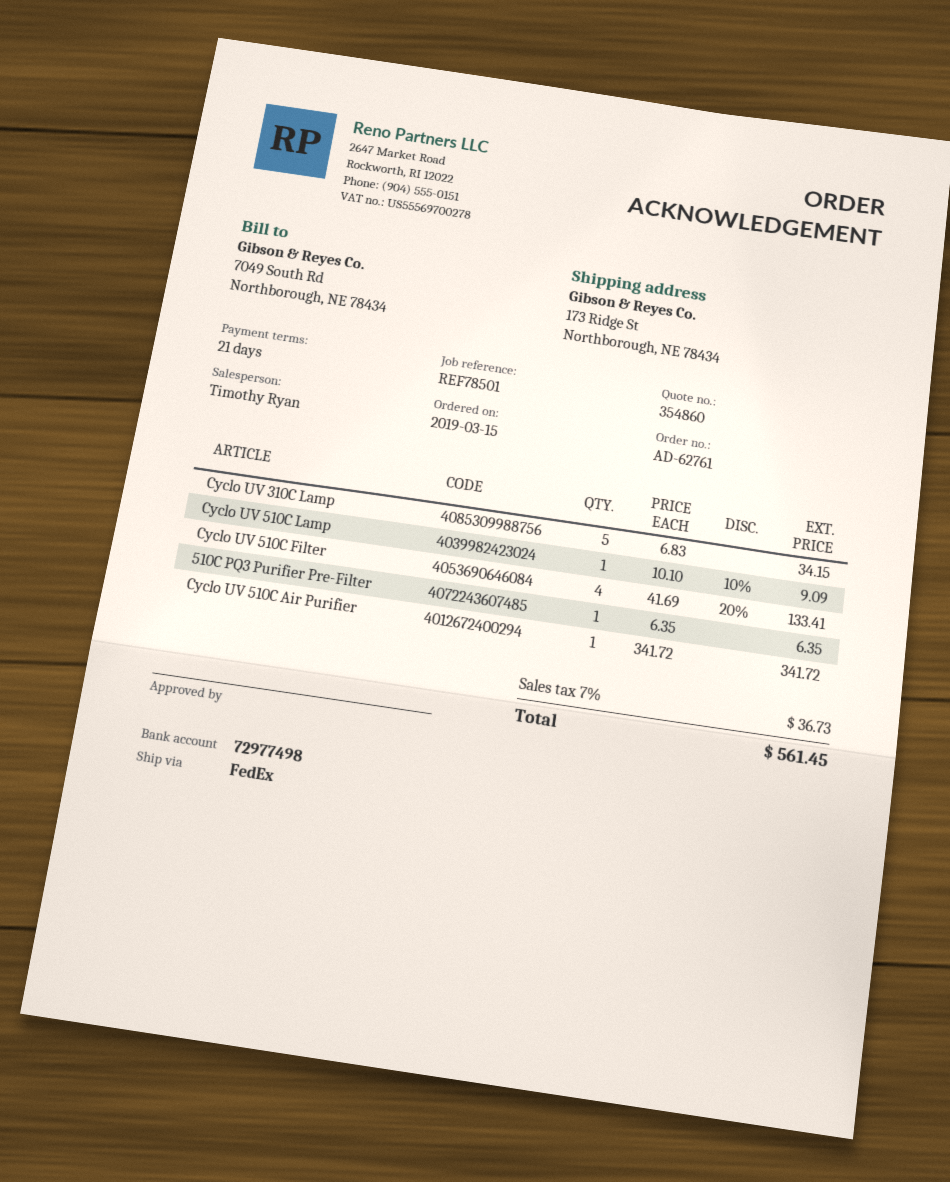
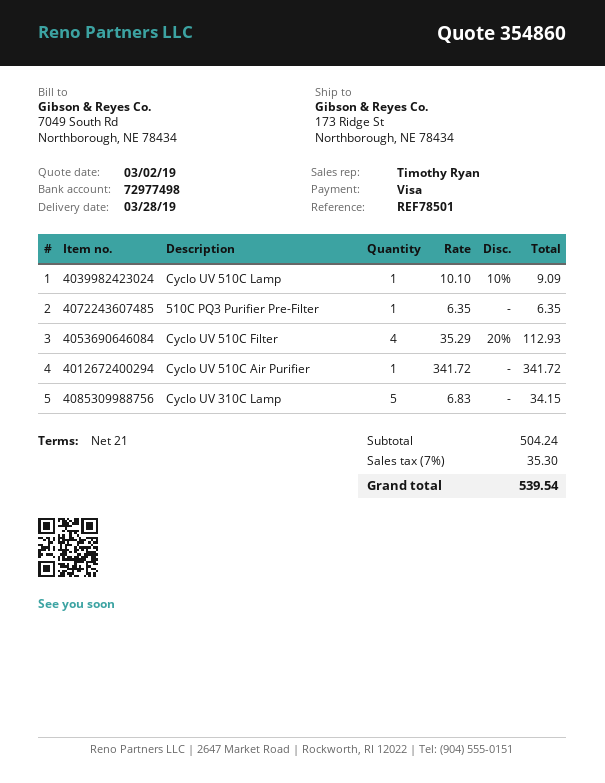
Cyclo UV 510C Filter: 4 x 41.69 - 20% = 133.41 -> 4 x 35.29 - 20% = 112.93
tax: 7% = 36.73 -> 7% = 35.30
total: 561.45 -> 539.54

